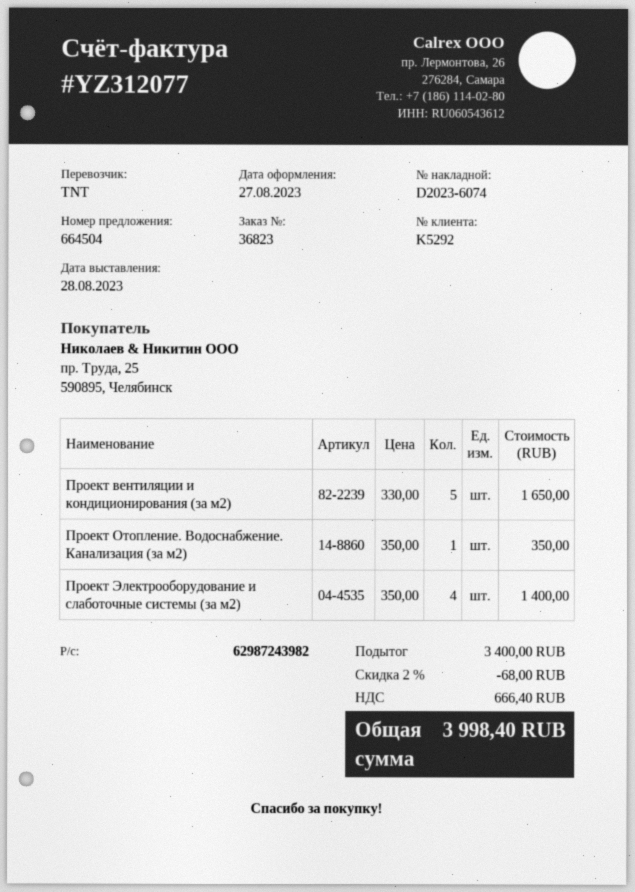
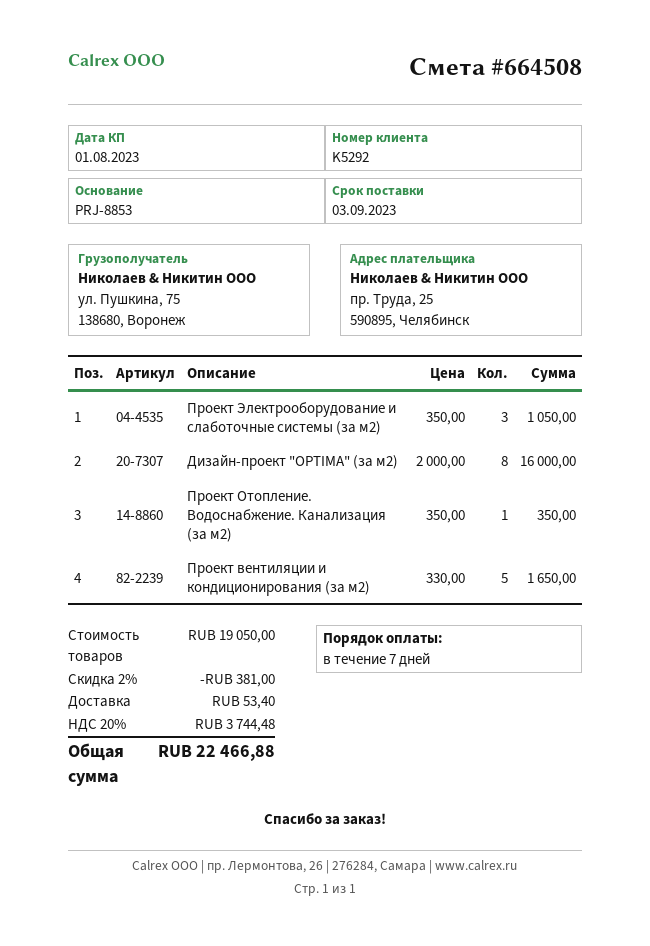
quote number: 664504 -> 664508
Проект Электрооборудование и слаботочные системы (за м2): 4 x 350.00 = 1400.00 -> 3 x 350.00 = 1050.00
Дизайн-проект "OPTIMA" (за м2): none -> 8 x 2000.00 = 16000.00
subtotal: 3400.00 -> 19050.00
discount: 2% = 68.00 -> 2% = 381.00
shipping: none -> 53.40
tax: 666.40 -> 3744.48
total: 3998.40 -> 22466.88

